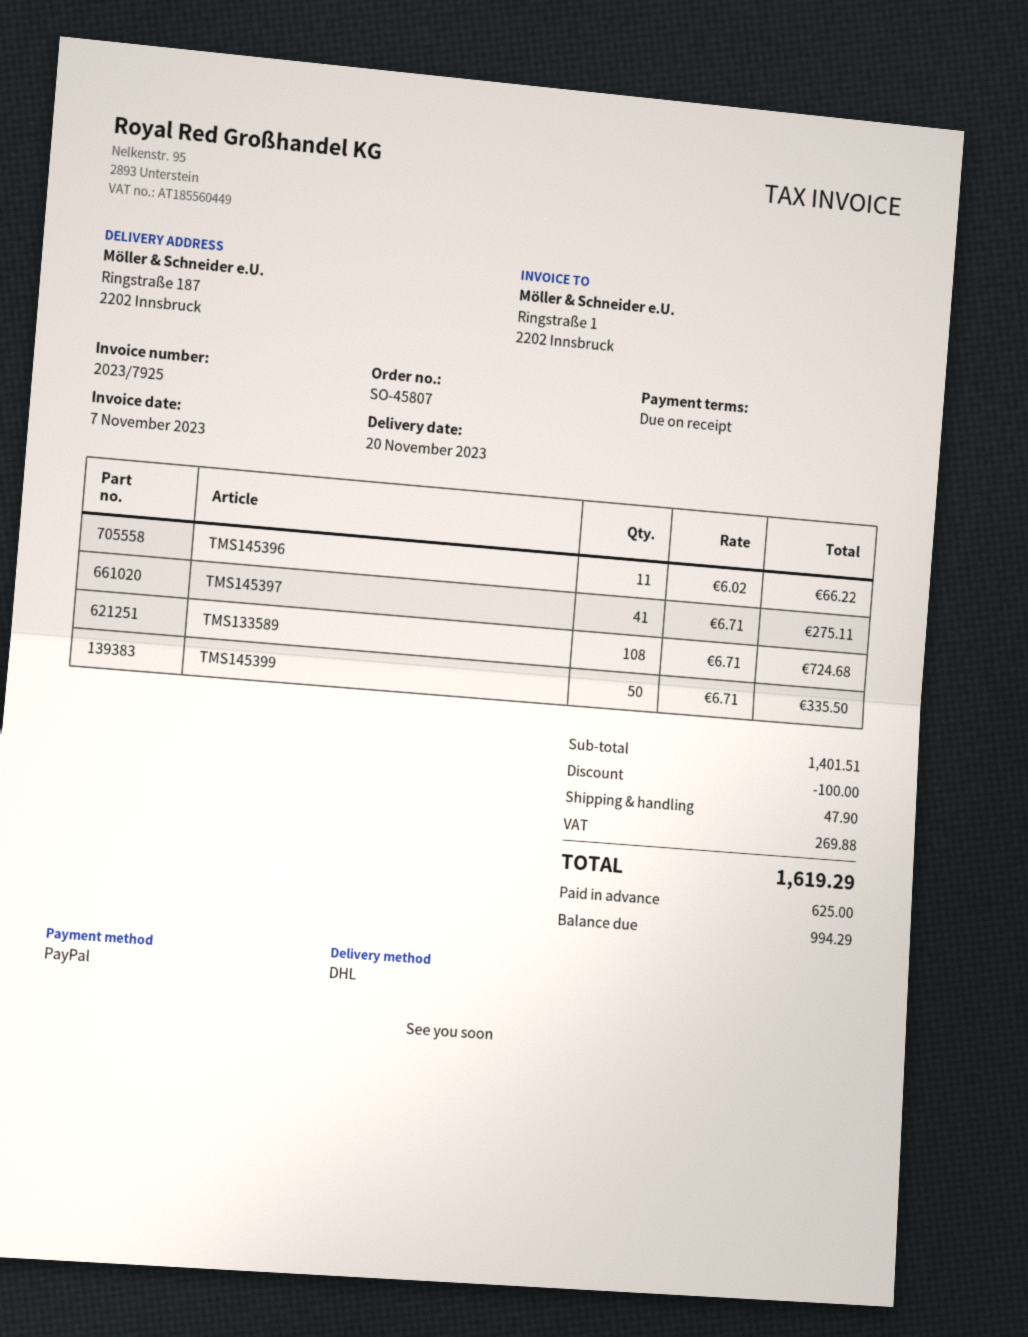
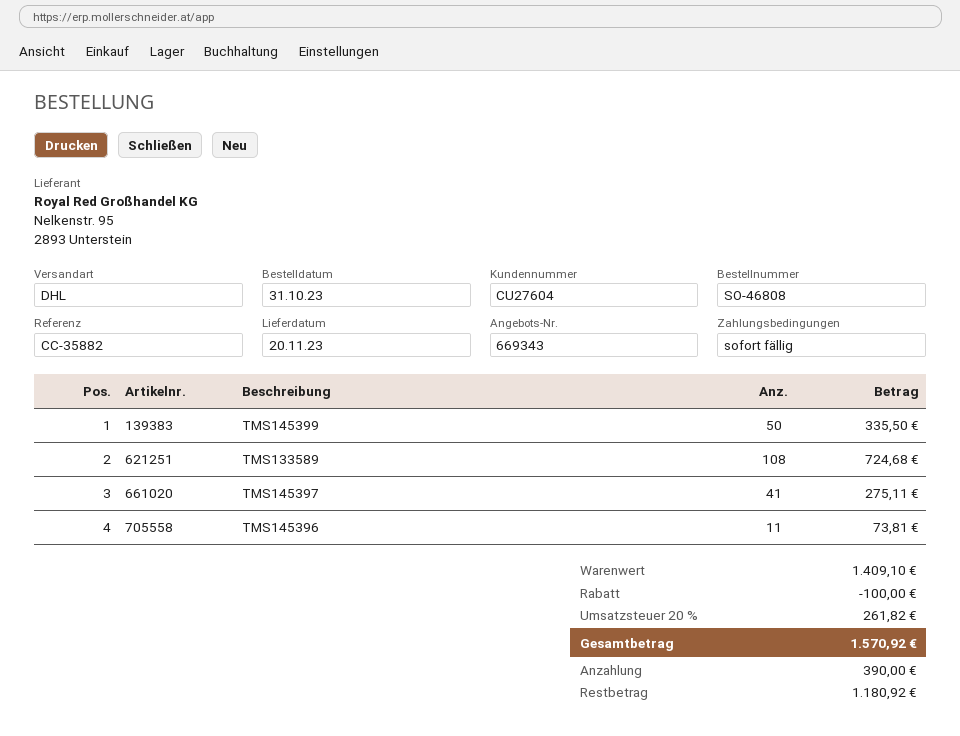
order number: SO-45807 -> SO-46808
TMS145396: 11 for 66.22 -> 11 for 73.81
subtotal: 1401.51 -> 1409.10
shipping: 47.90 -> none
tax: 269.88 -> 261.82
total: 1619.29 -> 1570.92
deposit: 625.00 -> 390.00
balance: 994.29 -> 1180.92

